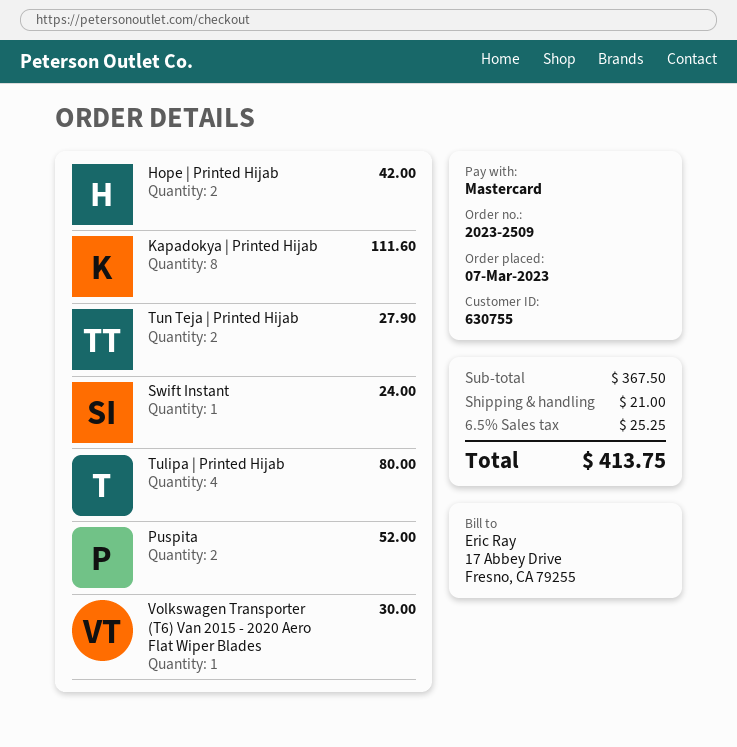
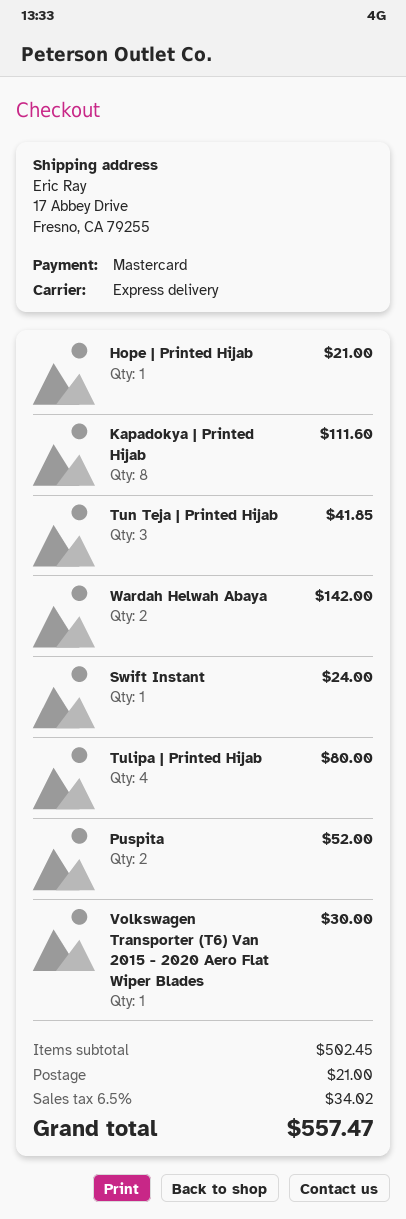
Hope | Printed Hijab: 2 for 42.00 -> 1 for 21.00
Tun Teja | Printed Hijab: 2 for 27.90 -> 3 for 41.85
Wardah Helwah Abaya: none -> 2 for 142.00
subtotal: 367.50 -> 502.45
tax: 6.5% = 25.25 -> 6.5% = 34.02
total: 413.75 -> 557.47

